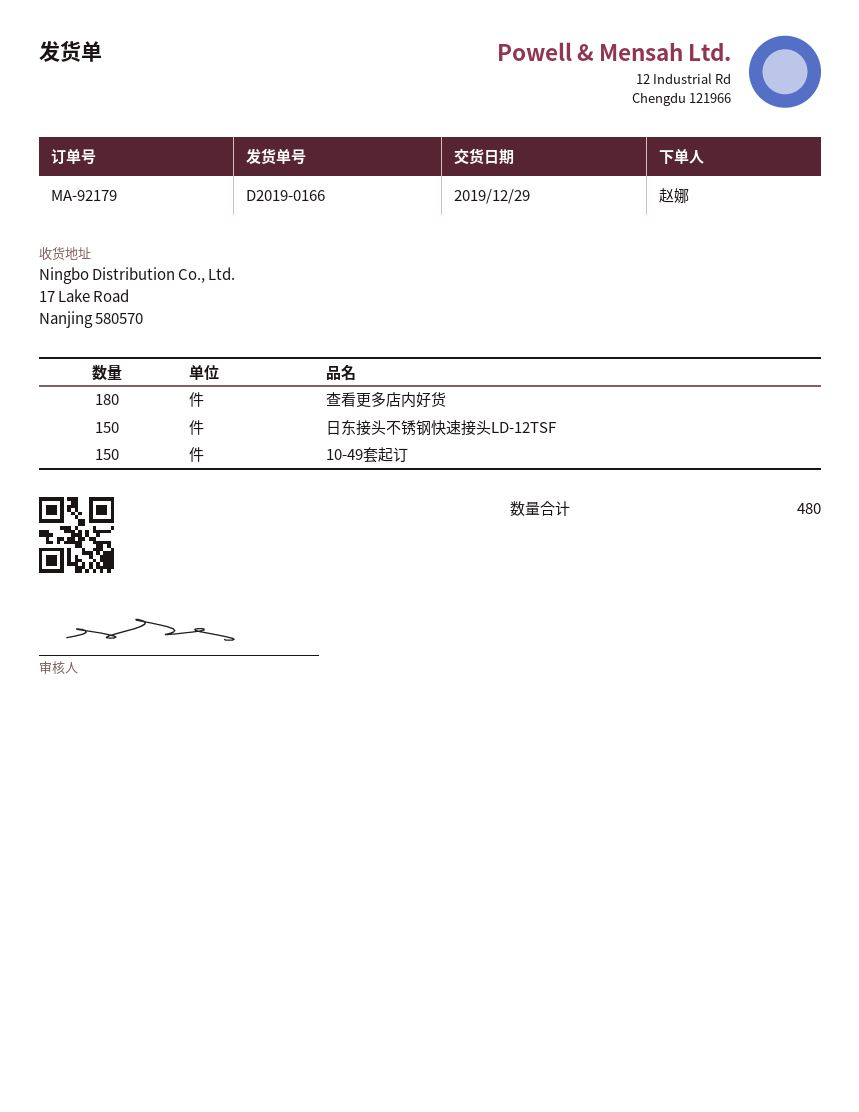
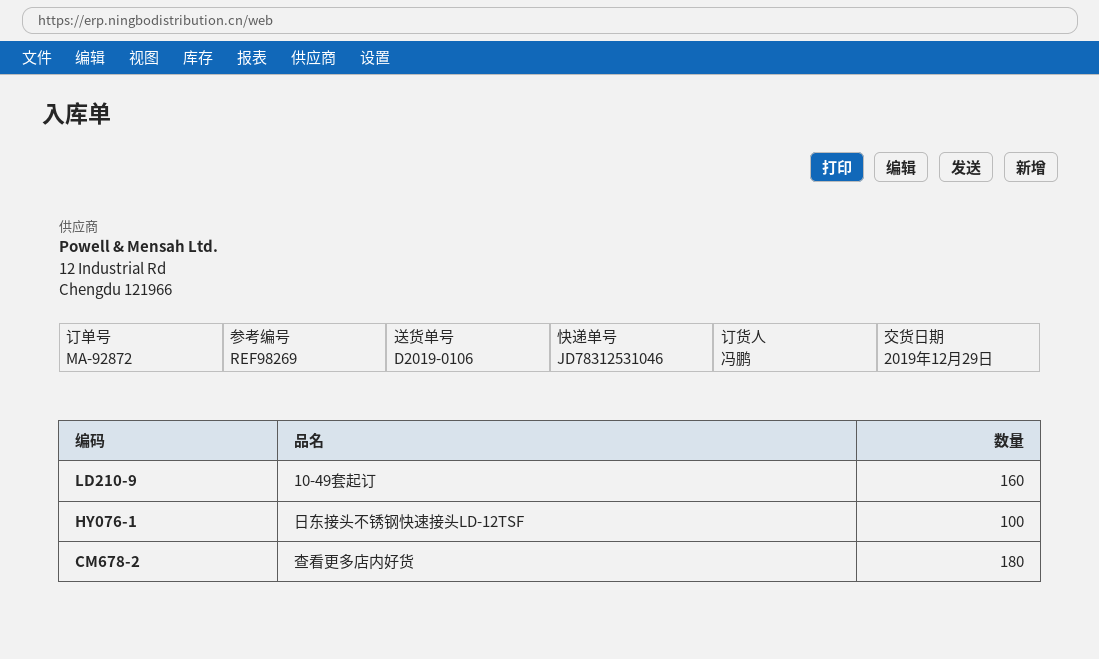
order number: MA-92179 -> MA-92872
delivery note number: D2019-0166 -> D2019-0106
ordered by: 赵娜 -> 冯鹏
日东接头不锈钢快速接头LD-12TSF: 150 -> 100
10-49套起订: 150 -> 160

